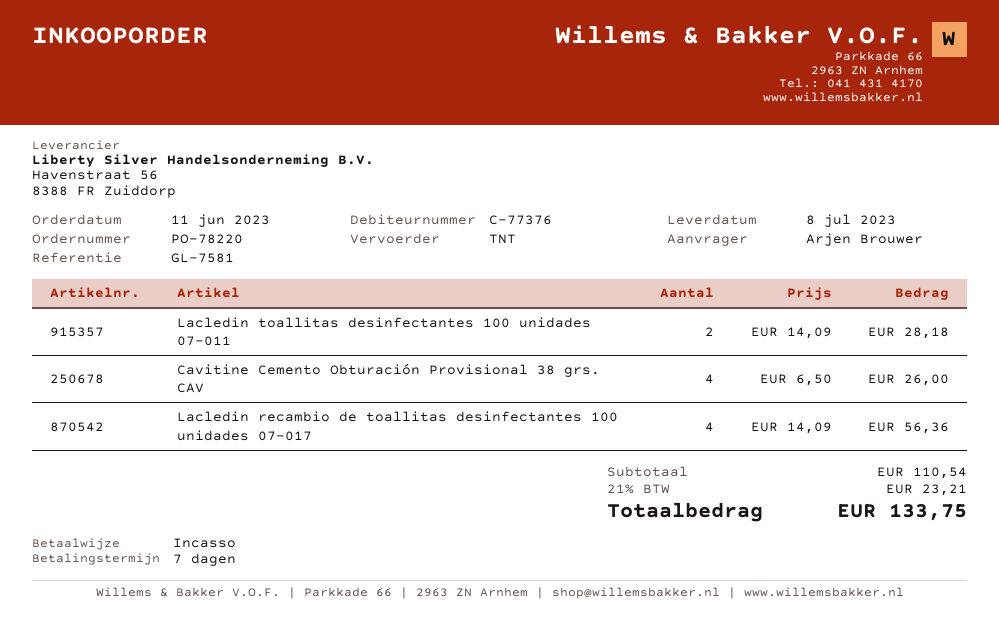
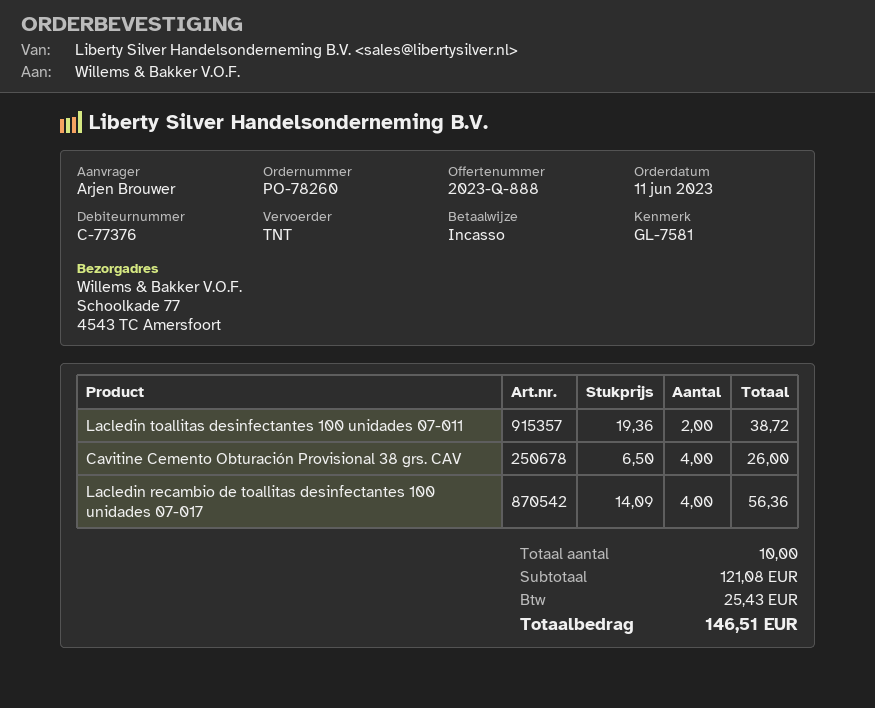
order number: PO-78220 -> PO-78260
Lacledin toallitas desinfectantes 100 unidades 07-011: 2 x 14.09 = 28.18 -> 2 x 19.36 = 38.72
subtotal: 110.54 -> 121.08
tax: 23.21 -> 25.43
total: 133.75 -> 146.51

